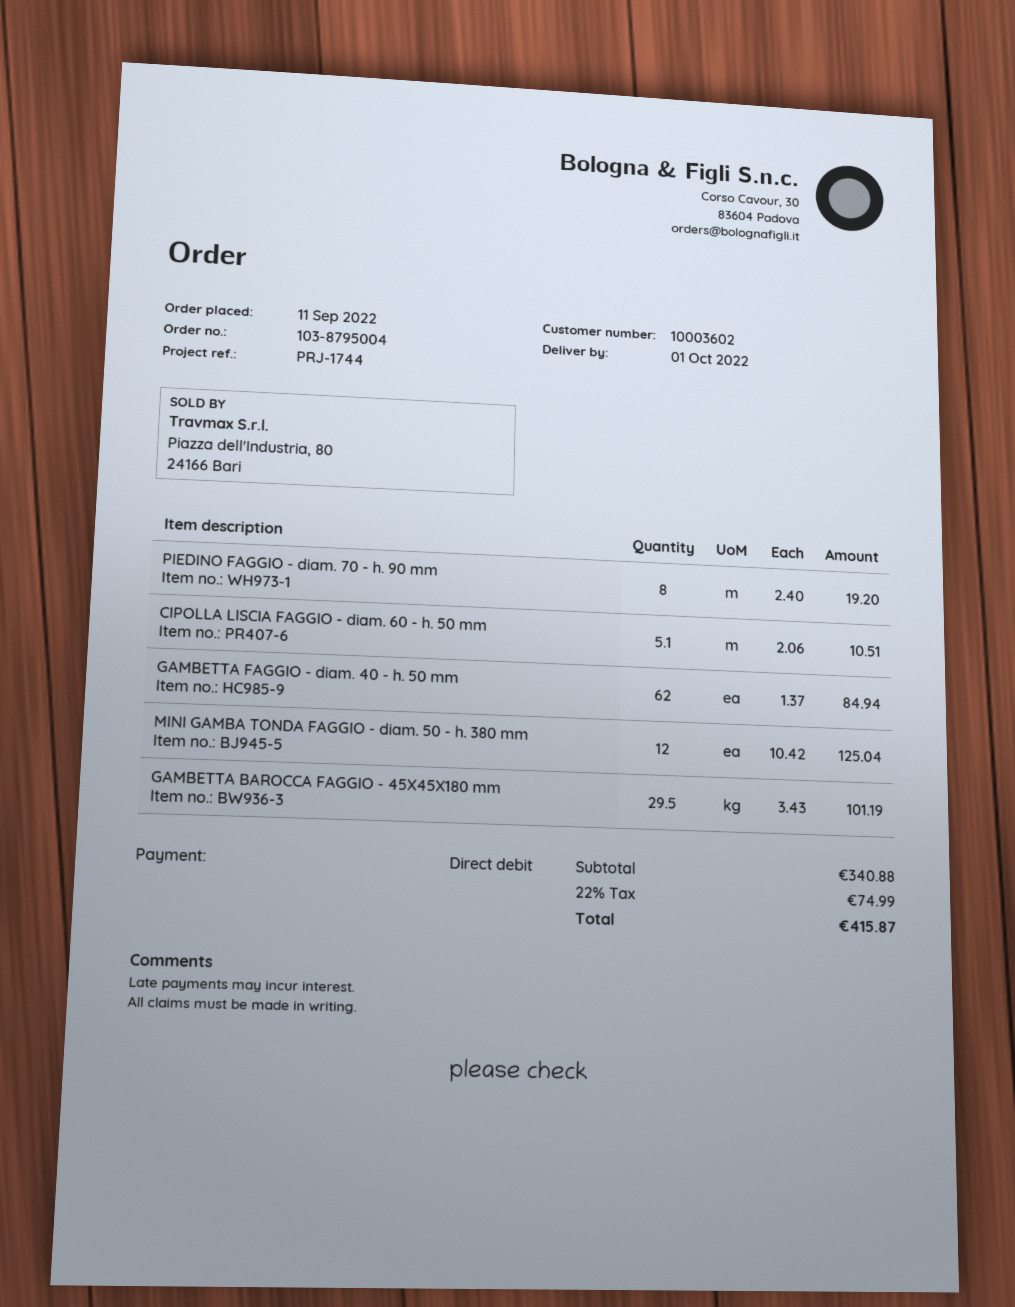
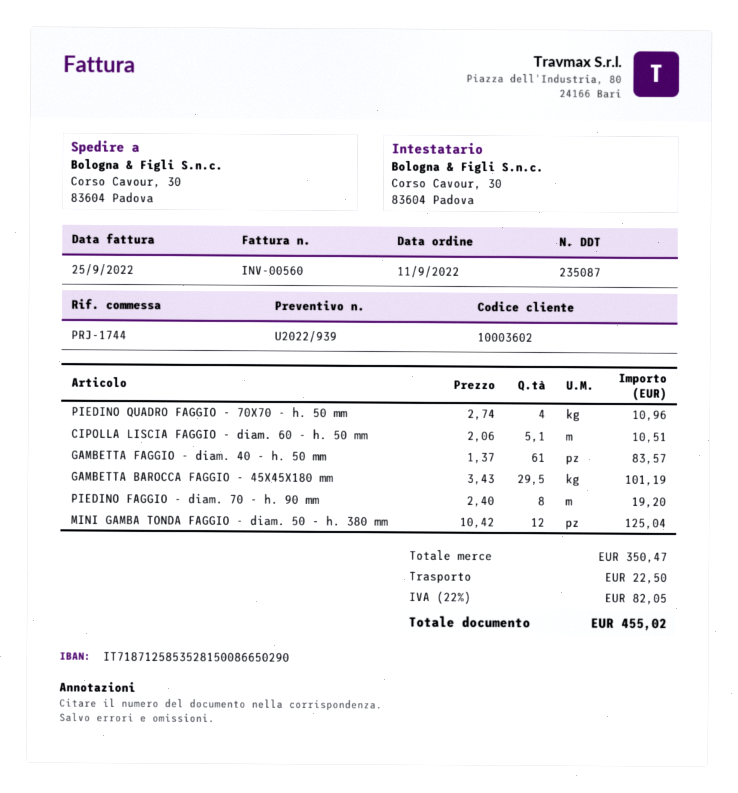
GAMBETTA FAGGIO - diam. 40 - h. 50 mm: 62 x 1.37 = 84.94 -> 61 x 1.37 = 83.57
PIEDINO QUADRO FAGGIO - 70X70 - h. 50 mm: none -> 4 x 2.74 = 10.96
subtotal: 340.88 -> 350.47
shipping: none -> 22.50
tax: 22% = 74.99 -> 22% = 82.05
total: 415.87 -> 455.02

